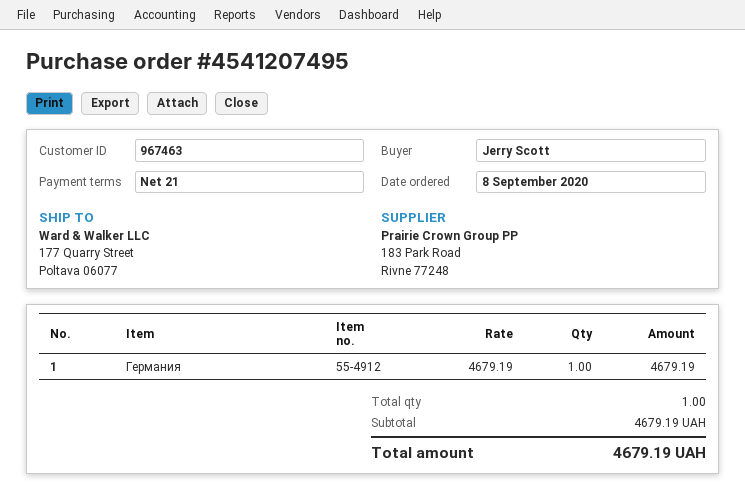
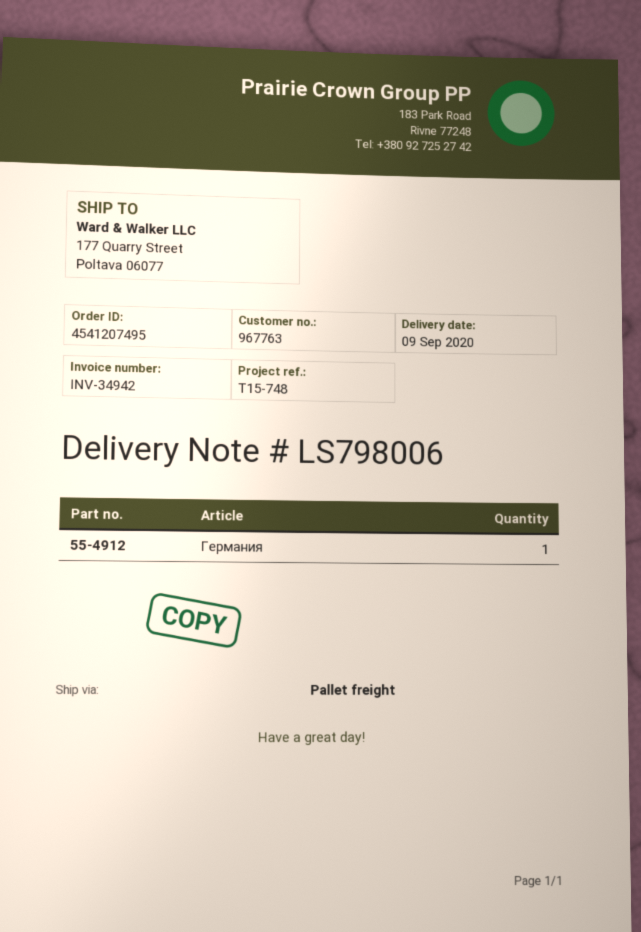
customer number: 967463 -> 967763

